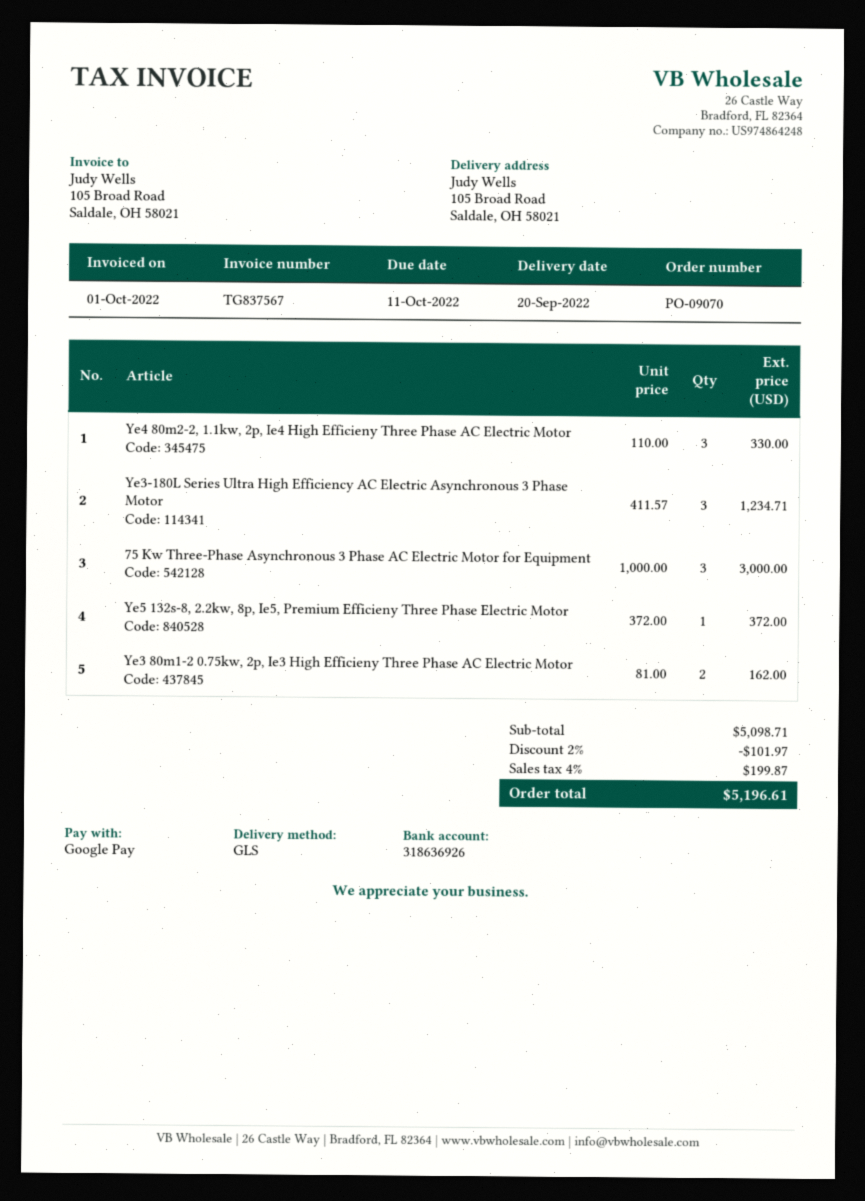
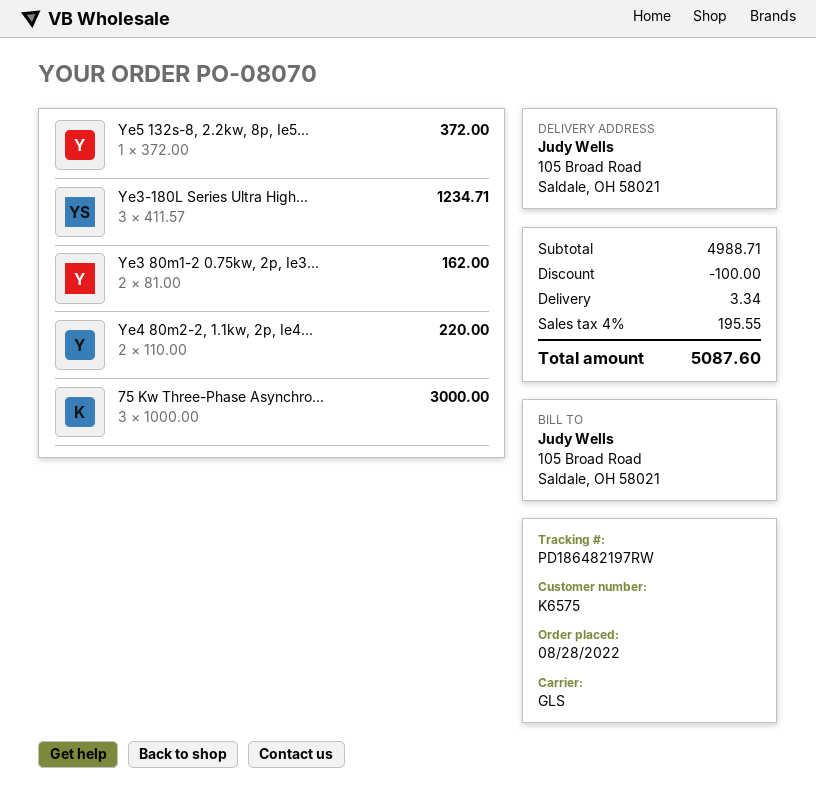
order number: PO-09070 -> PO-08070
Ye4 80m2-2, 1.1kw, 2p, Ie4 High Efficieny Three Phase AC Electric Motor: 3 x 110.00 = 330.00 -> 2 x 110.00 = 220.00
subtotal: 5098.71 -> 4988.71
discount: 101.97 -> 100.00
shipping: none -> 3.34
tax: 4% = 199.87 -> 4% = 195.55
total: 5196.61 -> 5087.60

